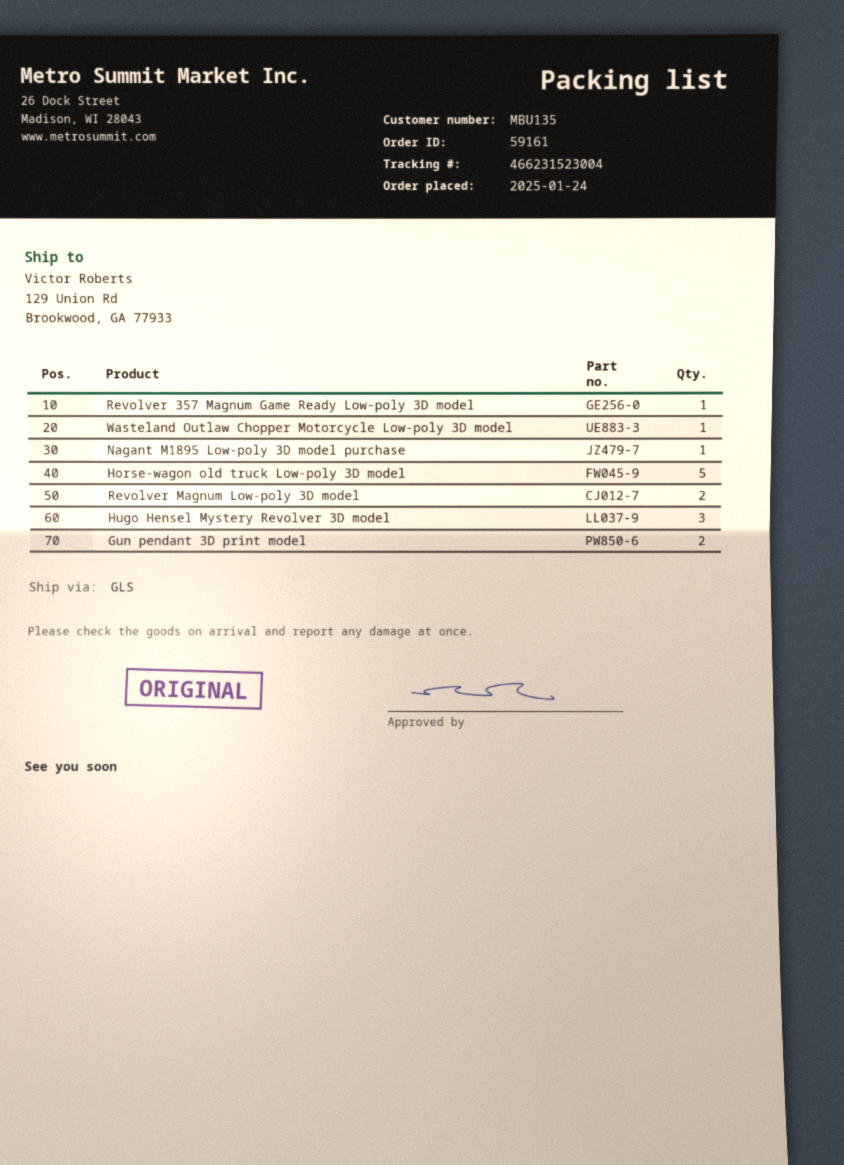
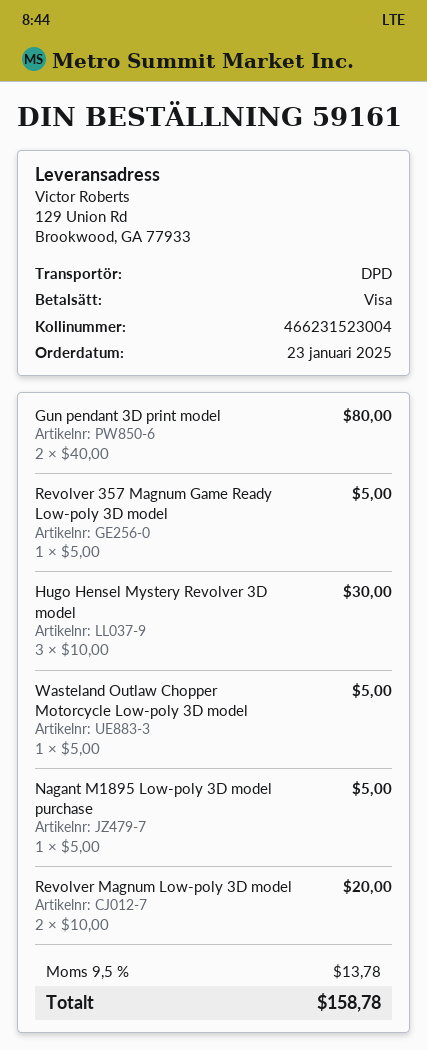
order date: 2025-01-24 -> 2025-01-23
shipping method: GLS -> DPD
Horse-wagon old truck Low-poly 3D model: 5 -> none

